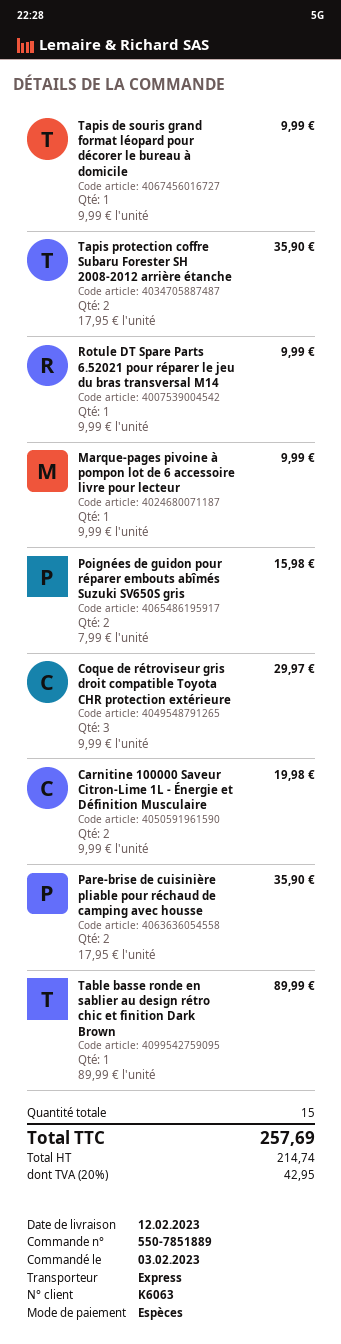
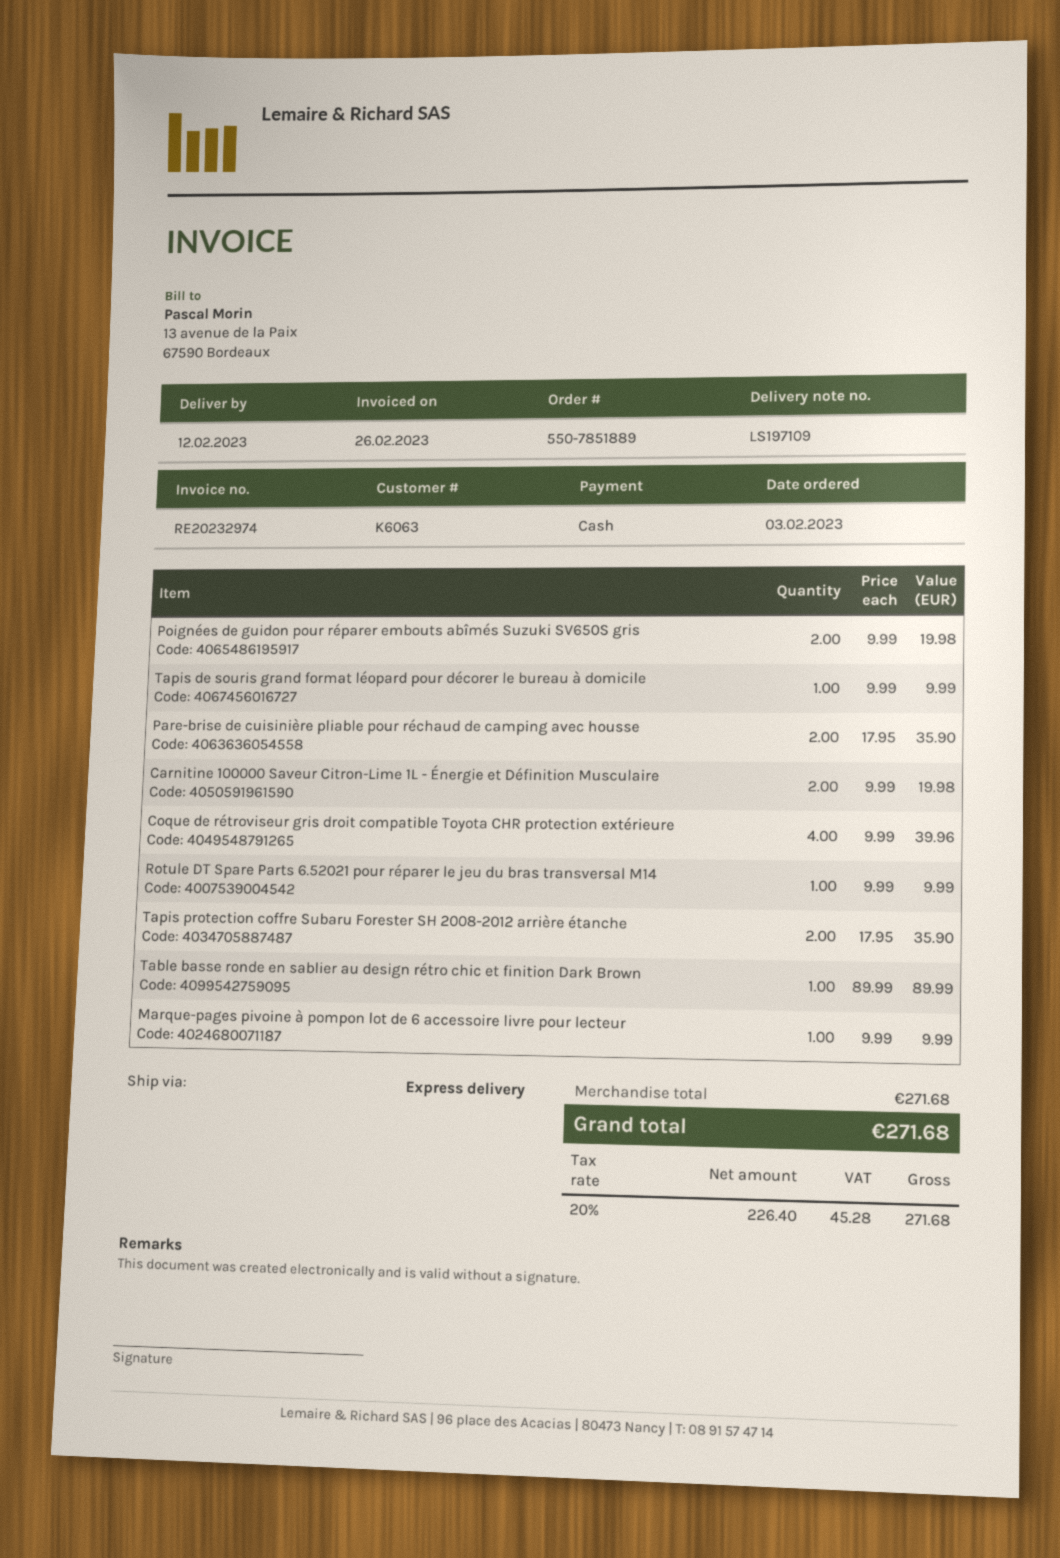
Poignées de guidon pour réparer embouts abîmés Suzuki SV650S gris: 2 x 7.99 = 15.98 -> 2 x 9.99 = 19.98
Coque de rétroviseur gris droit compatible Toyota CHR protection extérieure: 3 x 9.99 = 29.97 -> 4 x 9.99 = 39.96
net: 214.74 -> 226.40
tax: 20% = 42.95 -> 20% = 45.28
total: 257.69 -> 271.68

